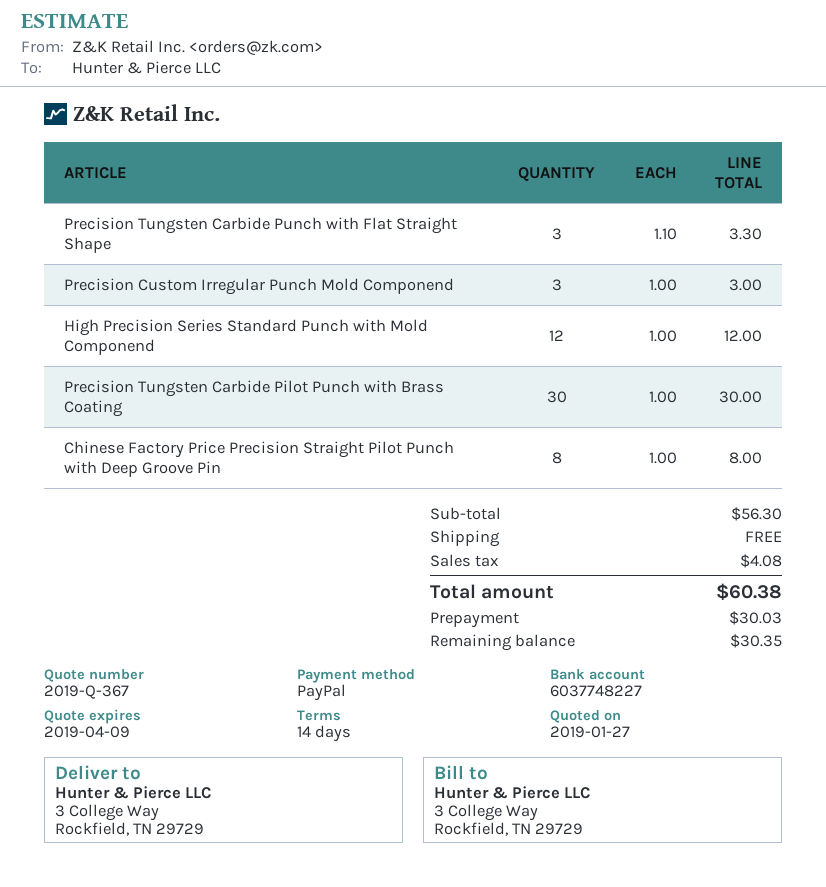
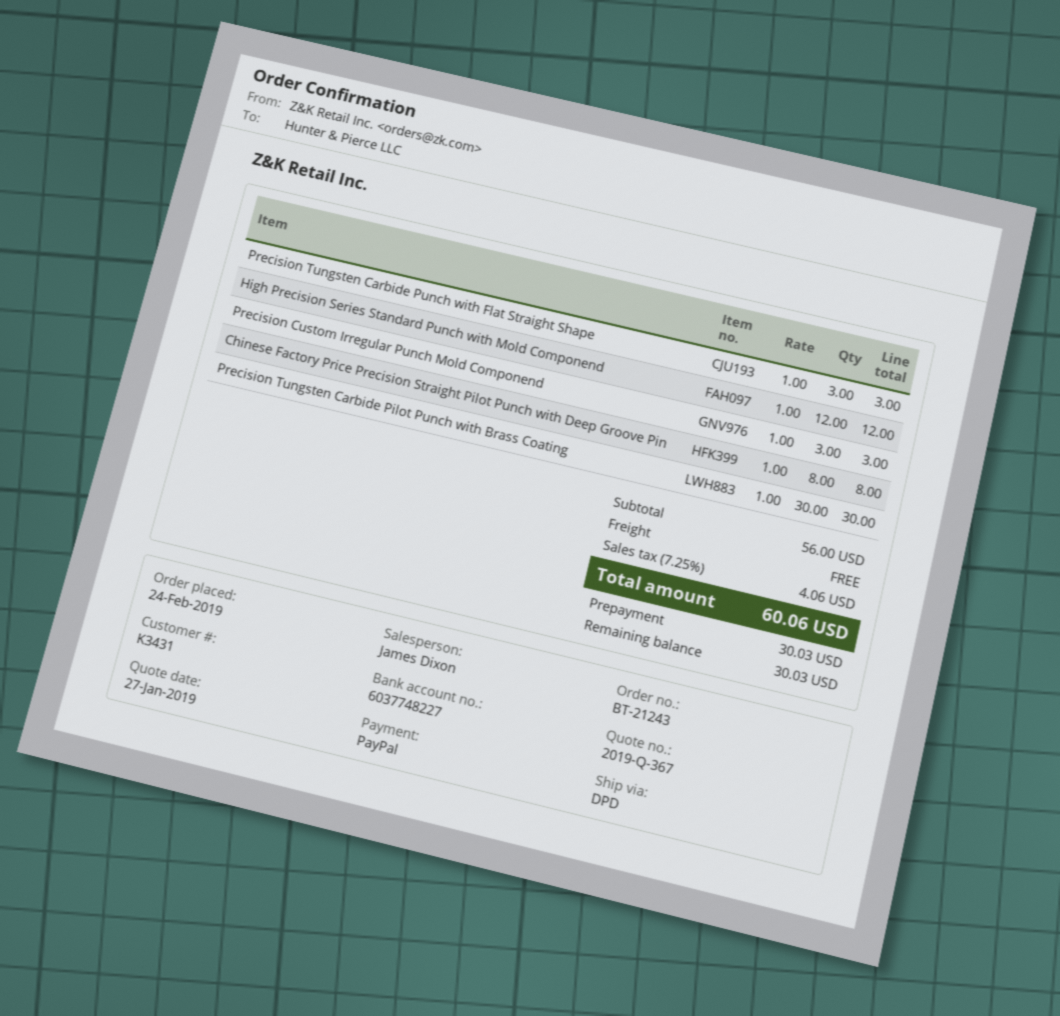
Precision Tungsten Carbide Punch with Flat Straight Shape: 3 x 1.10 = 3.30 -> 3 x 1.00 = 3.00
subtotal: 56.30 -> 56.00
tax: 4.08 -> 4.06
total: 60.38 -> 60.06
balance: 30.35 -> 30.03

